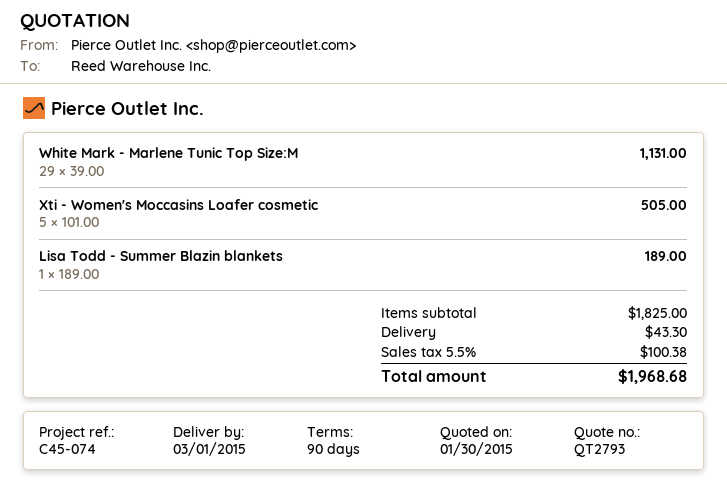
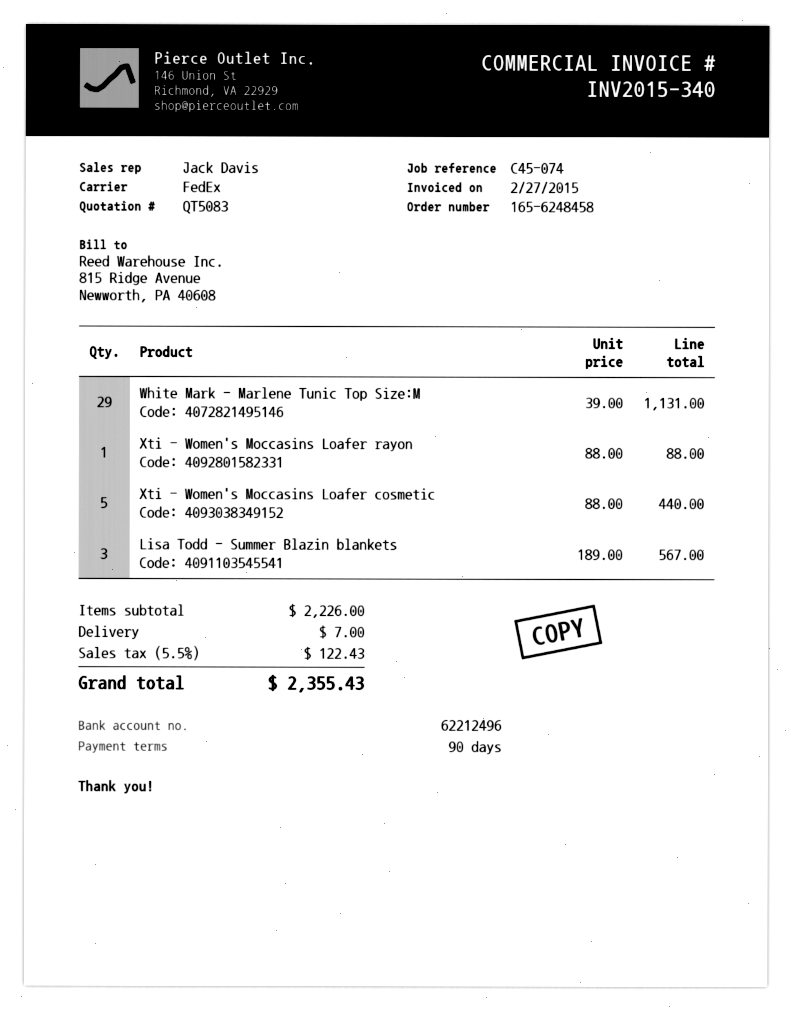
quote number: QT2793 -> QT5083
Xti - Women's Moccasins Loafer cosmetic: 5 x 101.00 = 505.00 -> 5 x 88.00 = 440.00
Lisa Todd - Summer Blazin blankets: 1 x 189.00 = 189.00 -> 3 x 189.00 = 567.00
Xti - Women's Moccasins Loafer rayon: none -> 1 x 88.00 = 88.00
subtotal: 1825.00 -> 2226.00
shipping: 43.30 -> 7.00
tax: 5.5% = 100.38 -> 5.5% = 122.43
total: 1968.68 -> 2355.43

